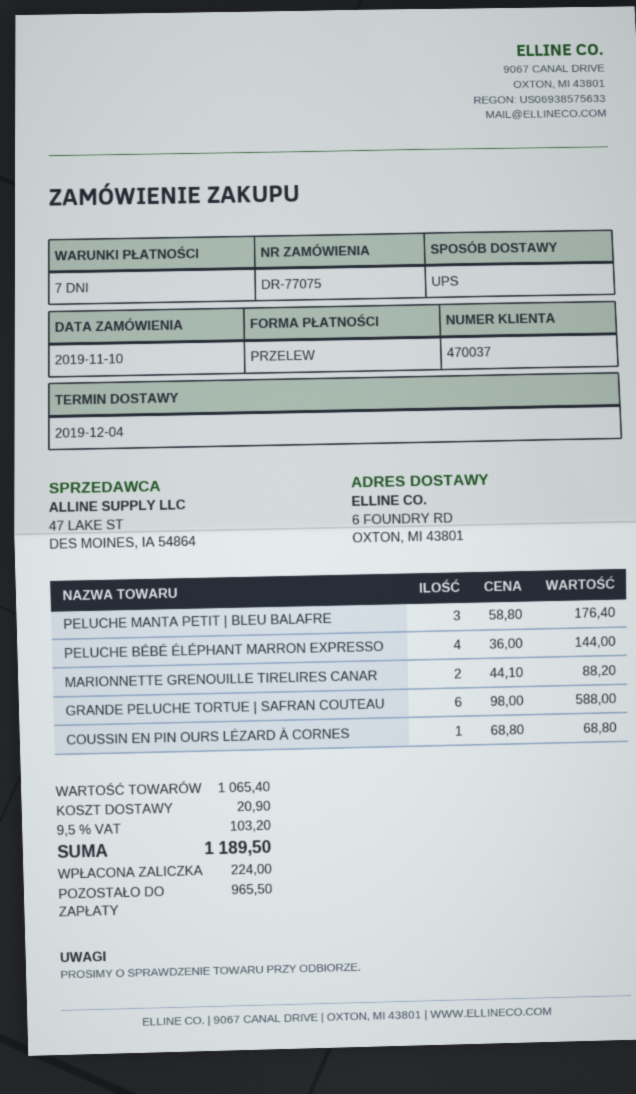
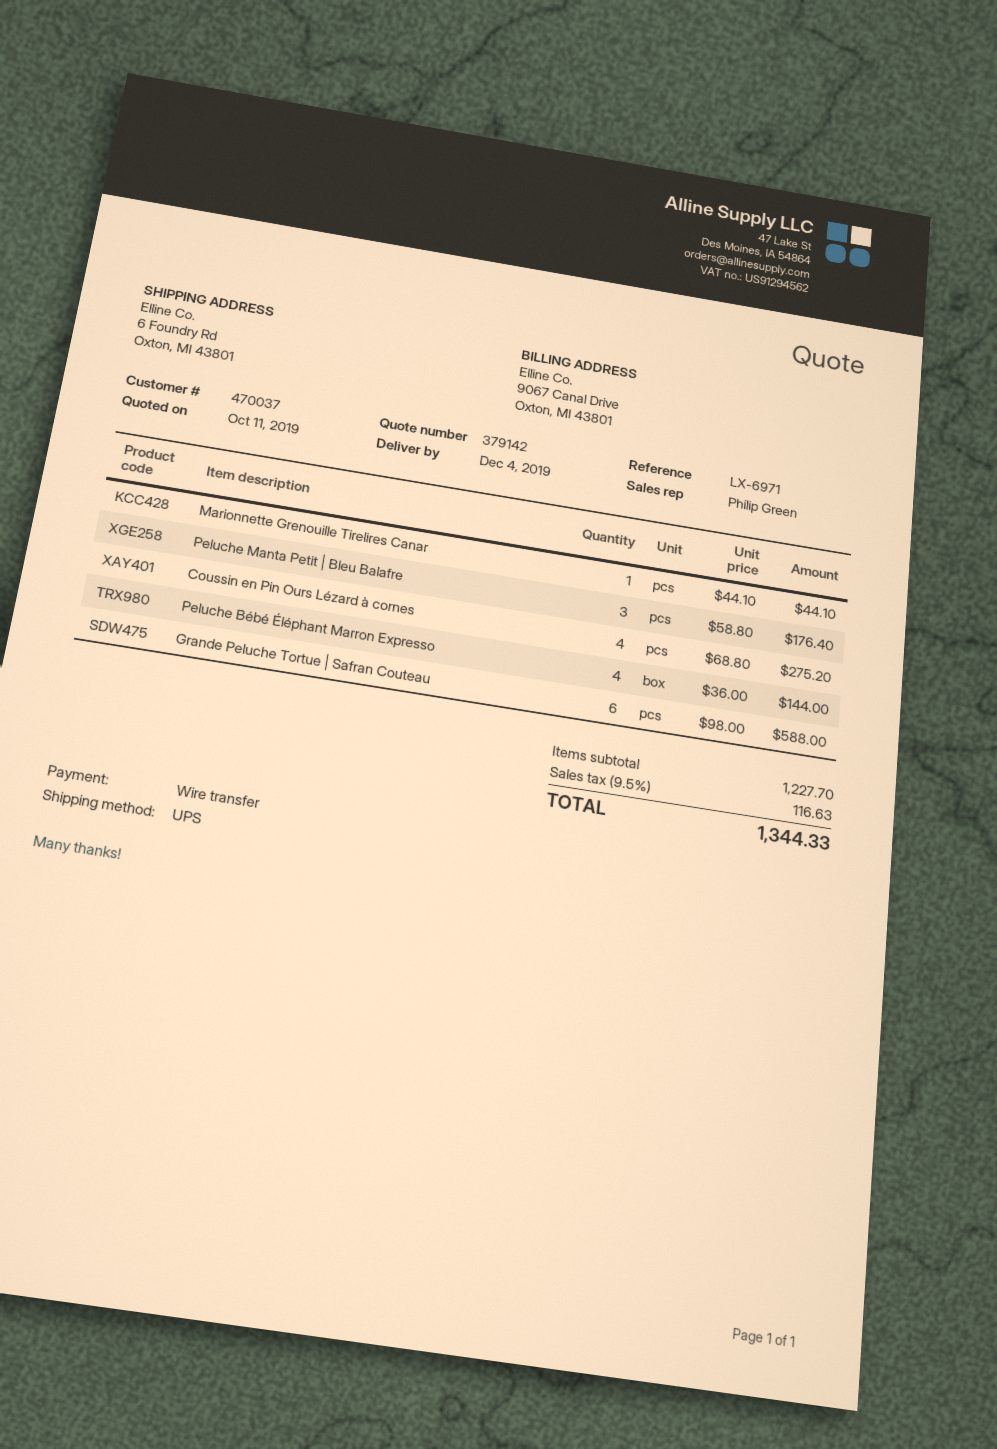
MARIONNETTE GRENOUILLE TIRELIRES CANAR: 2 x 44.10 = 88.20 -> 1 x 44.10 = 44.10
COUSSIN EN PIN OURS LÉZARD À CORNES: 1 x 68.80 = 68.80 -> 4 x 68.80 = 275.20
subtotal: 1065.40 -> 1227.70
shipping: 20.90 -> none
tax: 9.5% = 103.20 -> 9.5% = 116.63
total: 1189.50 -> 1344.33

